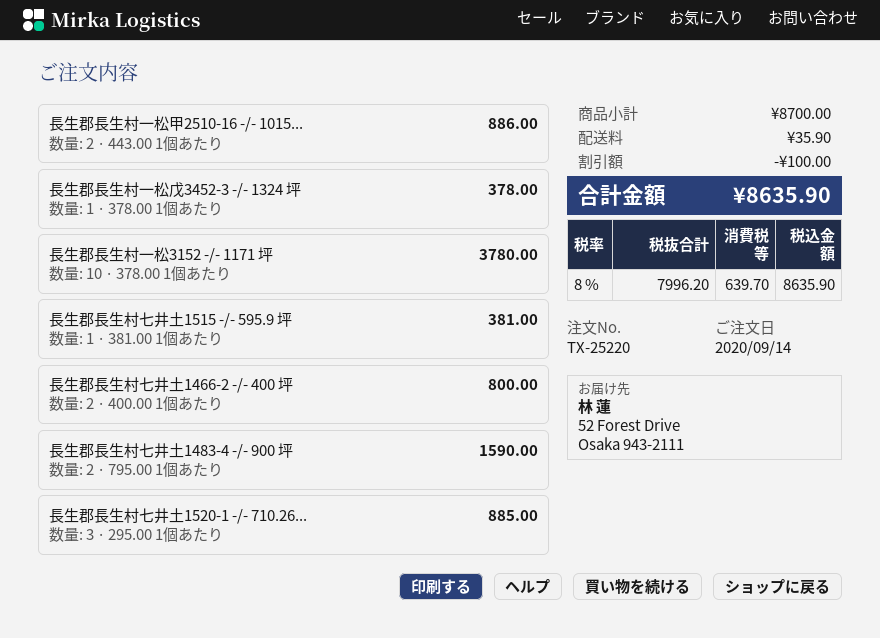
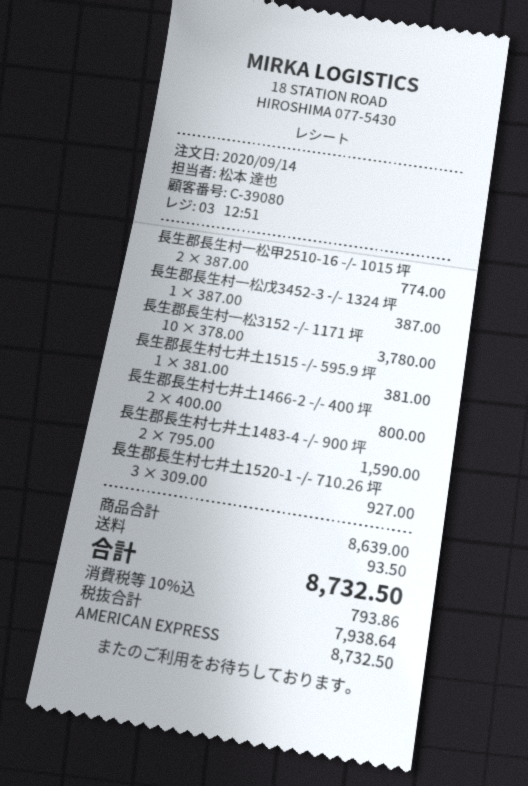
長生郡長生村一松甲2510-16 -/- 1015...: 2 x 443.00 = 886.00 -> 2 x 387.00 = 774.00
長生郡長生村一松戊3452-3 -/- 1324 坪: 1 x 378.00 = 378.00 -> 1 x 387.00 = 387.00
長生郡長生村七井土1520-1 -/- 710.26...: 3 x 295.00 = 885.00 -> 3 x 309.00 = 927.00
subtotal: 8700.00 -> 8639.00
discount: 100.00 -> none
shipping: 35.90 -> 93.50
net: 7996.20 -> 7938.64
tax: 8% = 639.70 -> 10% = 793.86
total: 8635.90 -> 8732.50

